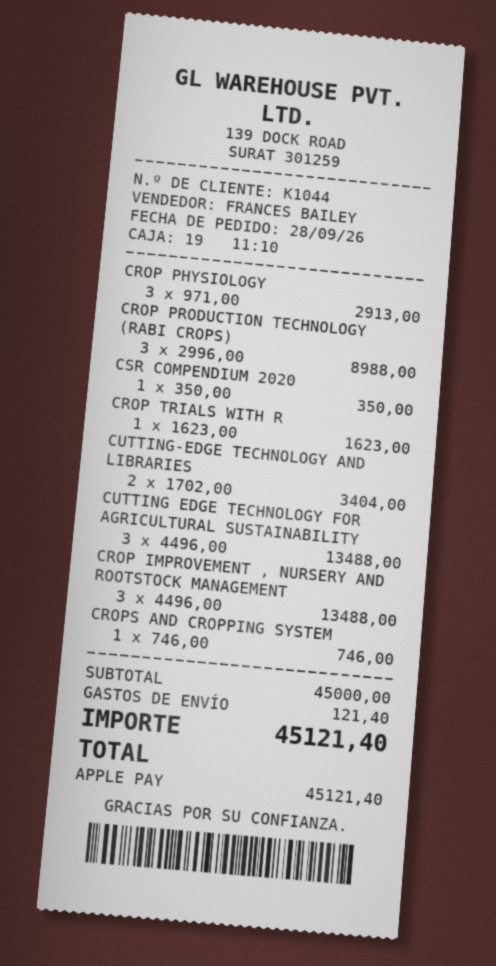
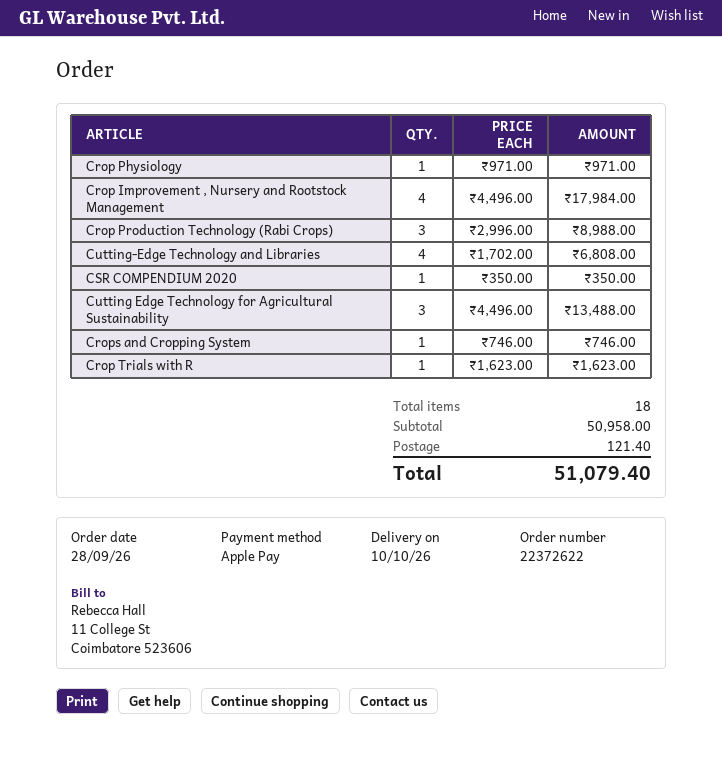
CROP PHYSIOLOGY: 3 x 971.00 = 2913.00 -> 1 x 971.00 = 971.00
CUTTING-EDGE TECHNOLOGY AND LIBRARIES: 2 x 1702.00 = 3404.00 -> 4 x 1702.00 = 6808.00
CROP IMPROVEMENT , NURSERY AND ROOTSTOCK MANAGEMENT: 3 x 4496.00 = 13488.00 -> 4 x 4496.00 = 17984.00
subtotal: 45000.00 -> 50958.00
total: 45121.40 -> 51079.40

